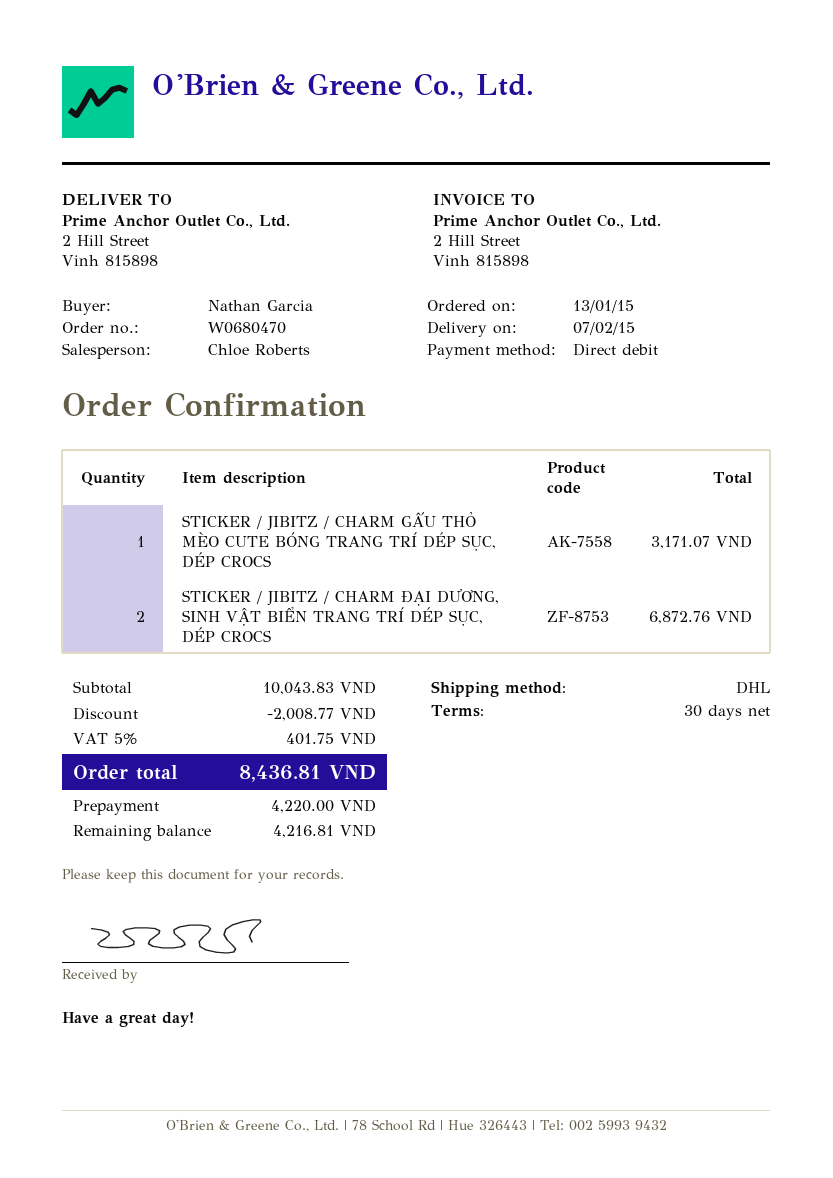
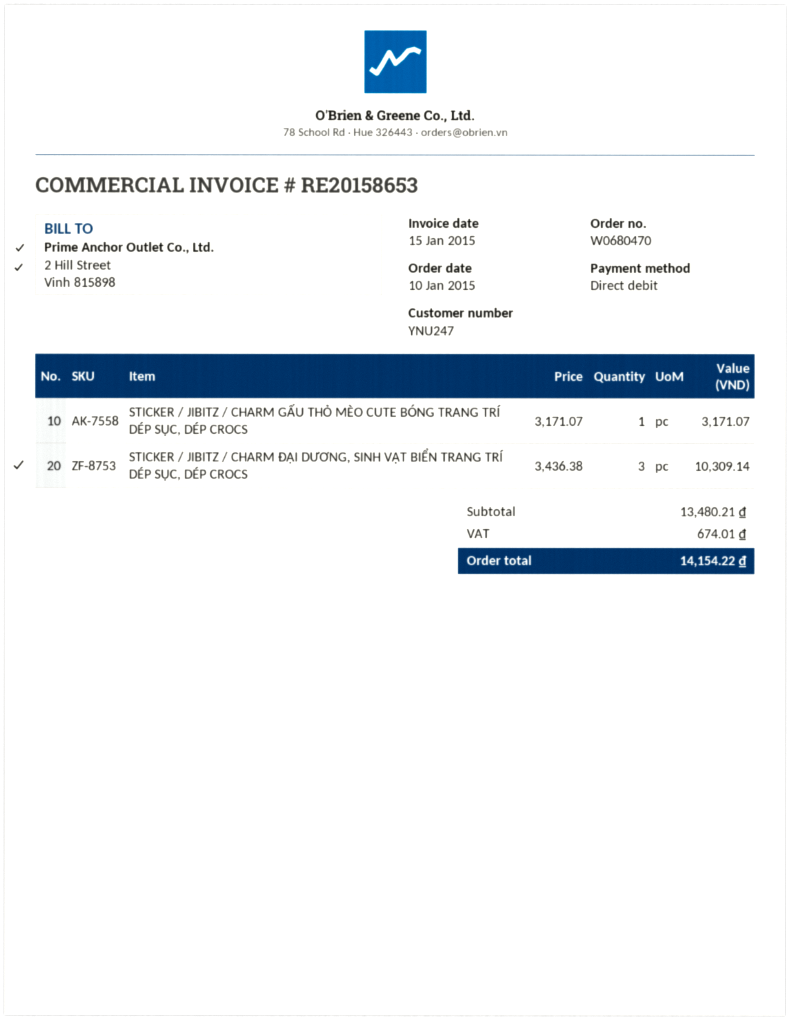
order date: 2015-01-13 -> 2015-01-10
STICKER / JIBITZ / CHARM ĐẠI DƯƠNG, SINH VẬT BIỂN TRANG TRÍ DÉP SỤC, DÉP CROCS: 2 for 6872.76 -> 3 for 10309.14
subtotal: 10043.83 -> 13480.21
discount: 2008.77 -> none
tax: 401.75 -> 674.01
total: 8436.81 -> 14154.22

